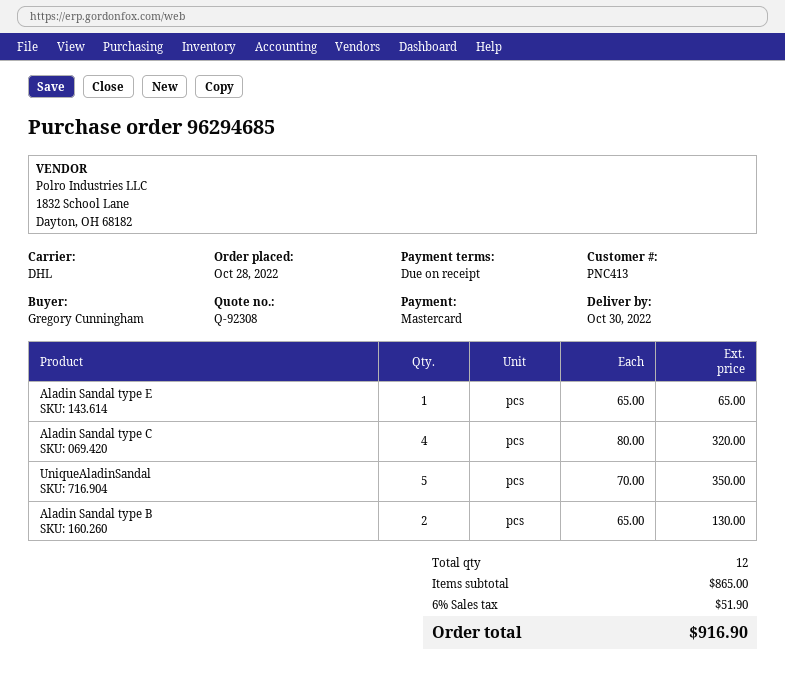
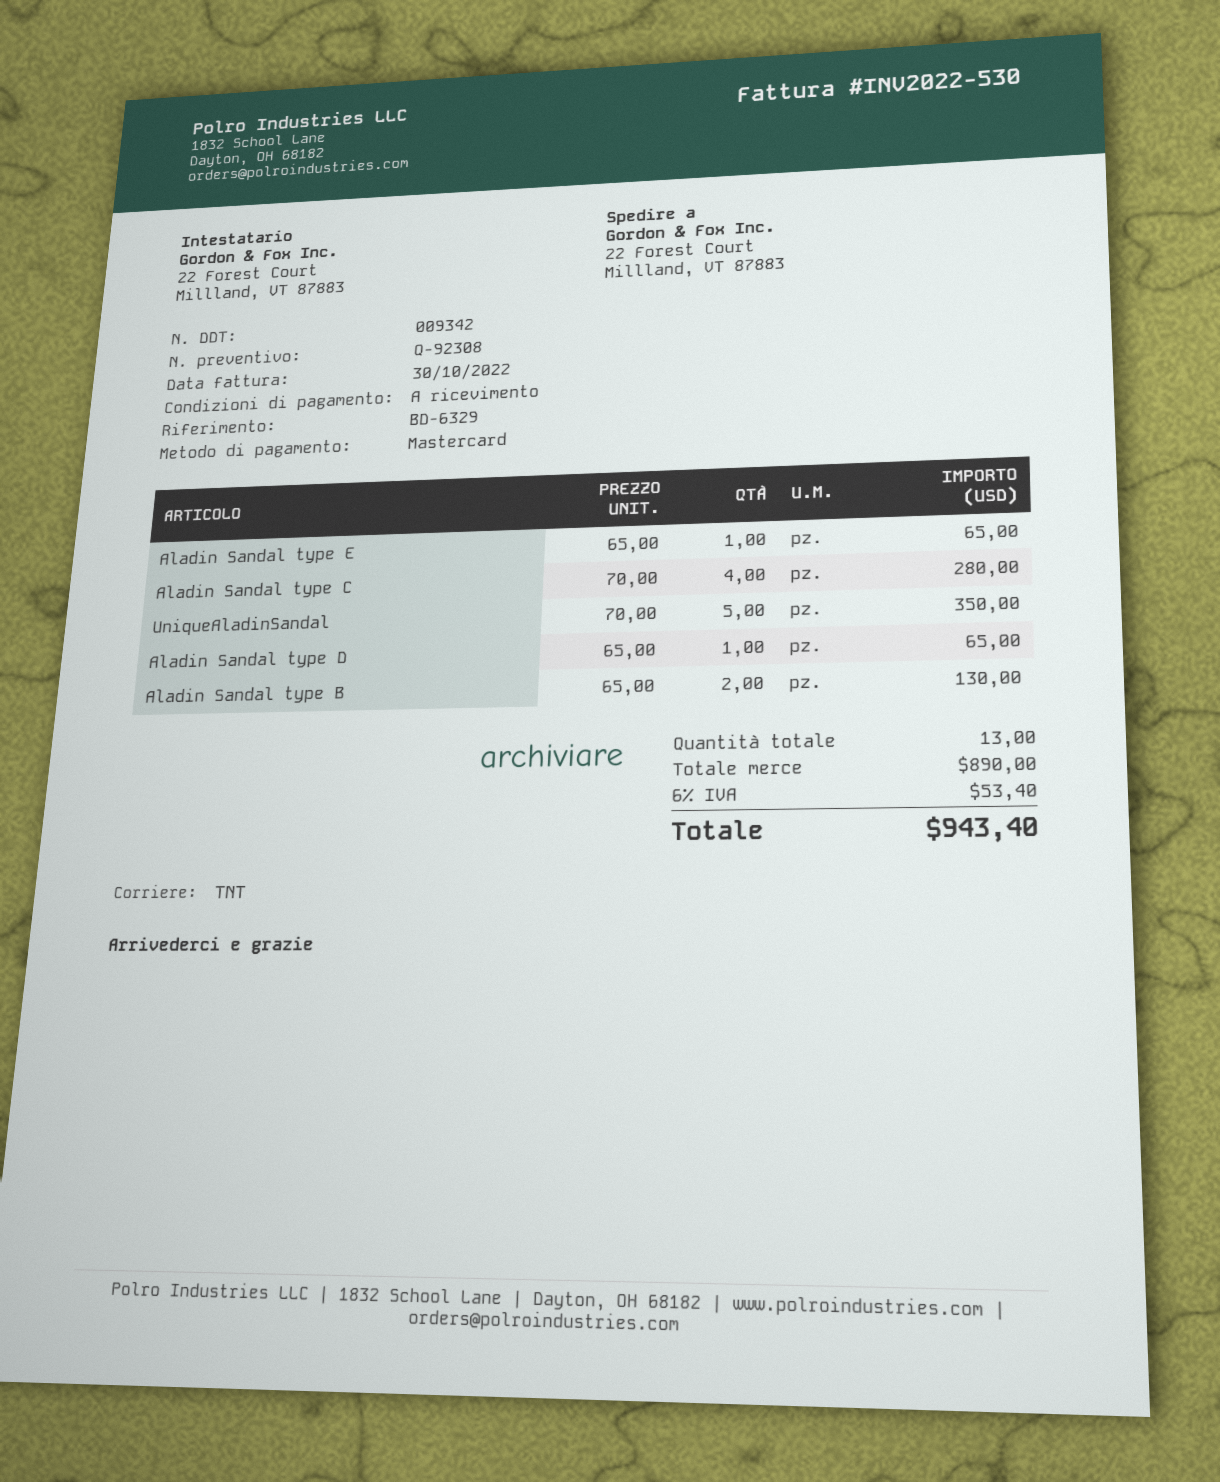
shipping method: DHL -> TNT
Aladin Sandal type C: 4 x 80.00 = 320.00 -> 4 x 70.00 = 280.00
Aladin Sandal type D: none -> 1 x 65.00 = 65.00
total quantity: 12 -> 13
subtotal: 865.00 -> 890.00
tax: 6% = 51.90 -> 6% = 53.40
total: 916.90 -> 943.40

